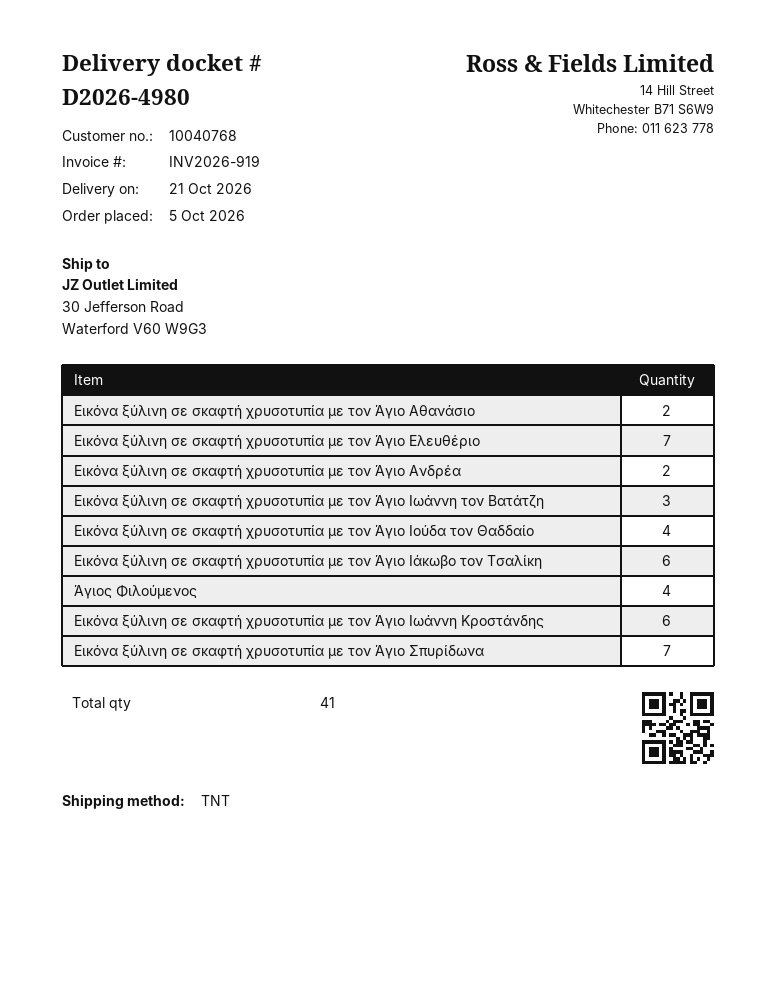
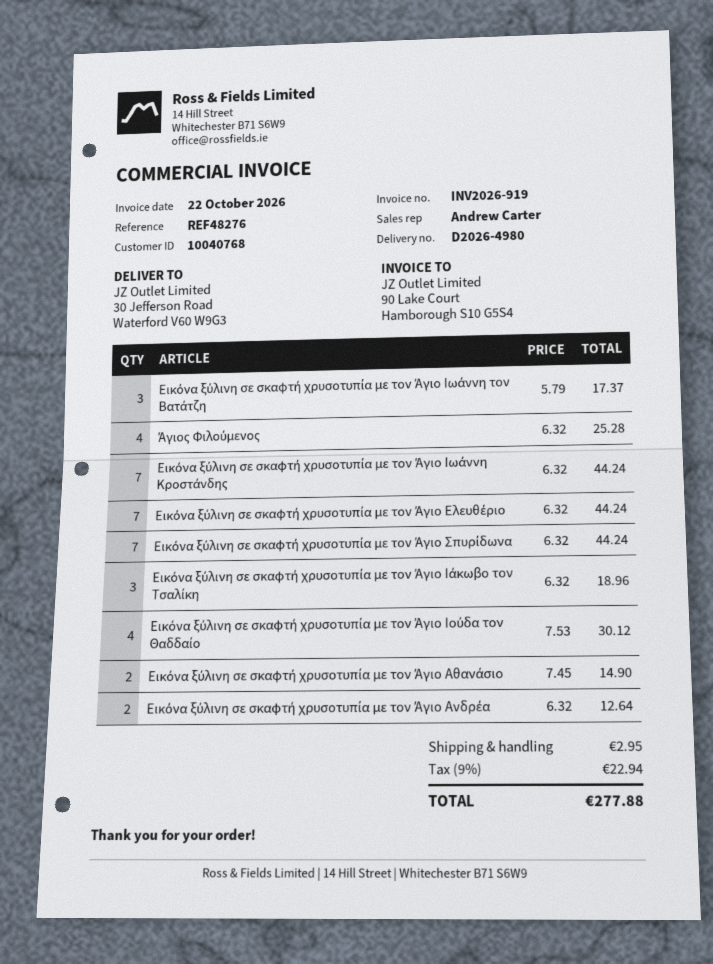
Εικόνα ξύλινη σε σκαφτή χρυσοτυπία με τον Άγιο Ιάκωβο τον Τσαλίκη: 6 -> 3
Εικόνα ξύλινη σε σκαφτή χρυσοτυπία με τον Άγιο Ιωάννη Κροστάνδης: 6 -> 7

